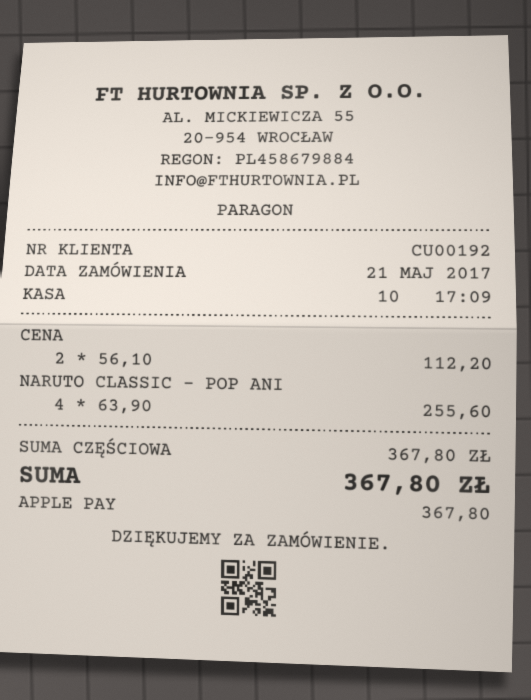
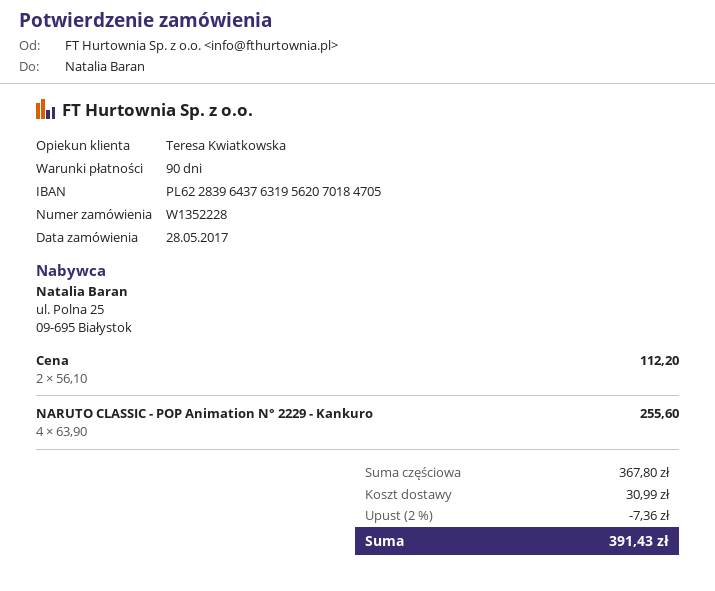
order date: 2017-05-21 -> 2017-05-28
discount: none -> 2% = 7.36
shipping: none -> 30.99
total: 367.80 -> 391.43

